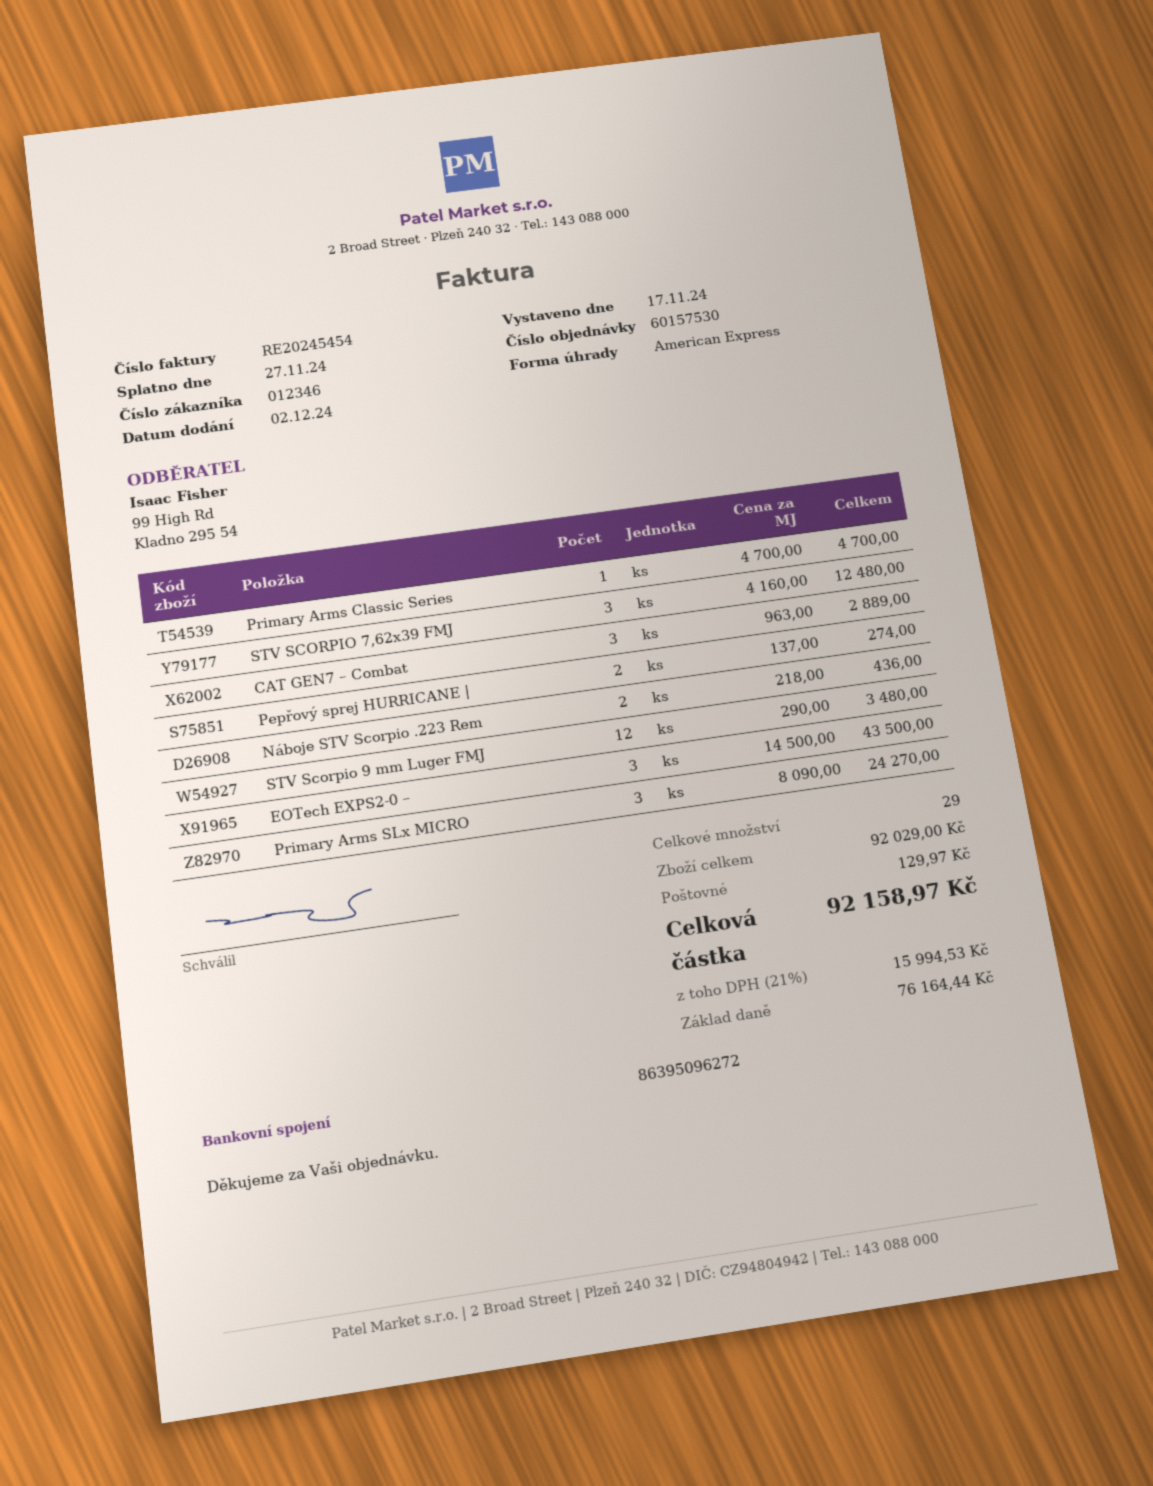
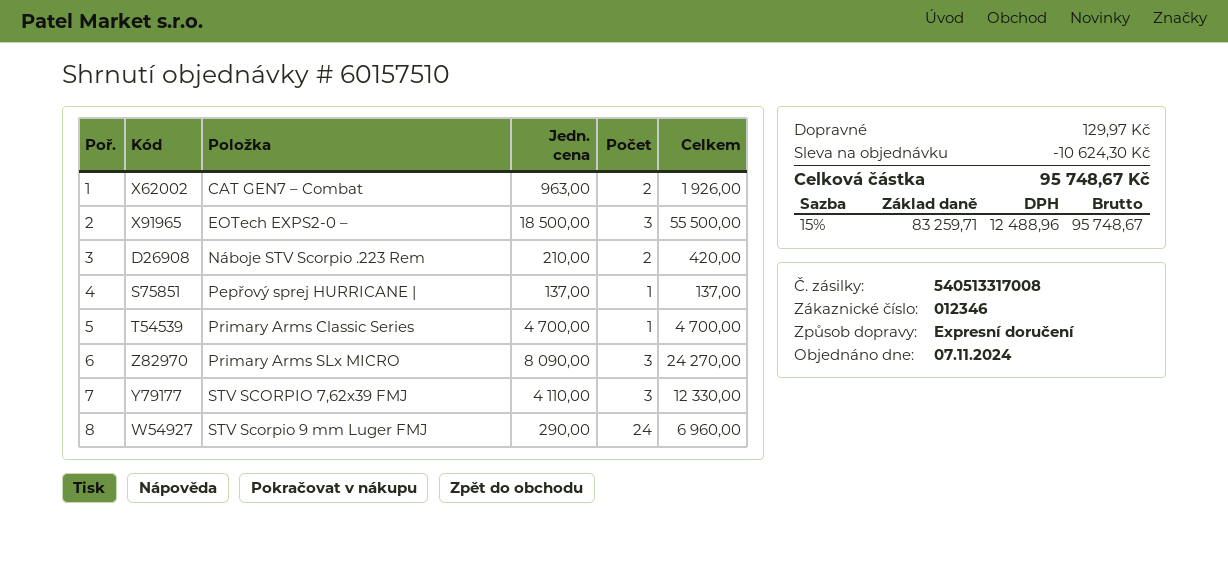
order number: 60157530 -> 60157510
STV SCORPIO 7,62x39 FMJ: 3 x 4160.00 = 12480.00 -> 3 x 4110.00 = 12330.00
CAT GEN7 – Combat: 3 x 963.00 = 2889.00 -> 2 x 963.00 = 1926.00
Pepřový sprej HURRICANE |: 2 x 137.00 = 274.00 -> 1 x 137.00 = 137.00
Náboje STV Scorpio .223 Rem: 2 x 218.00 = 436.00 -> 2 x 210.00 = 420.00
STV Scorpio 9 mm Luger FMJ: 12 x 290.00 = 3480.00 -> 24 x 290.00 = 6960.00
EOTech EXPS2-0 –: 3 x 14500.00 = 43500.00 -> 3 x 18500.00 = 55500.00
discount: none -> 10624.30
net: 76164.44 -> 83259.71
tax: 21% = 15994.53 -> 15% = 12488.96
total: 92158.97 -> 95748.67

